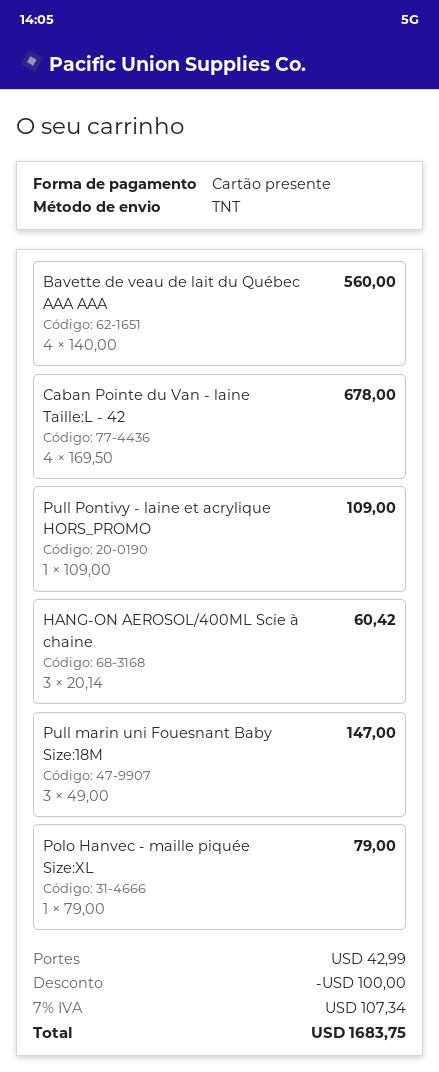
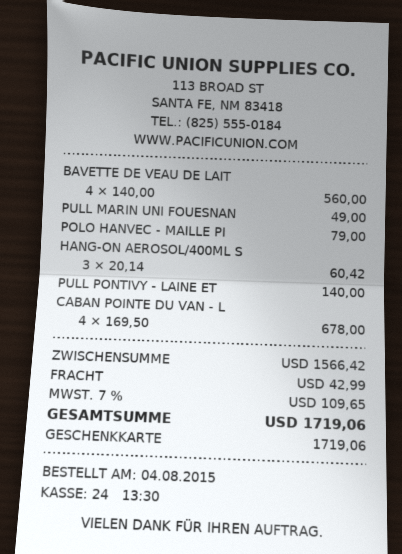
Pull Pontivy - laine et acrylique HORS_PROMO: 1 x 109.00 = 109.00 -> 1 x 140.00 = 140.00
Pull marin uni Fouesnant Baby Size:18M: 3 x 49.00 = 147.00 -> 1 x 49.00 = 49.00
discount: 100.00 -> none
tax: 7% = 107.34 -> 7% = 109.65
total: 1683.75 -> 1719.06

